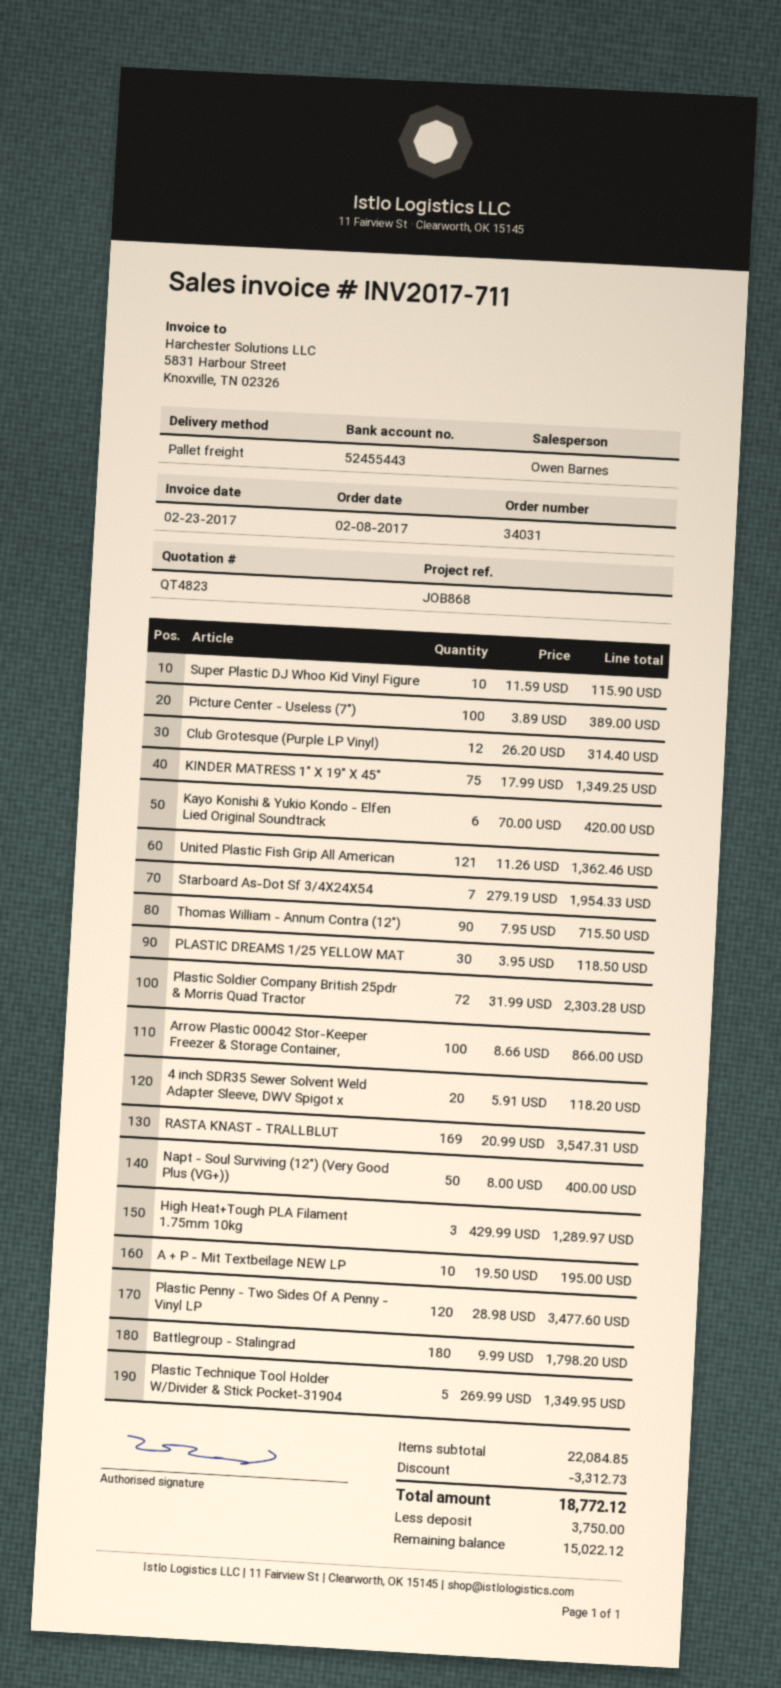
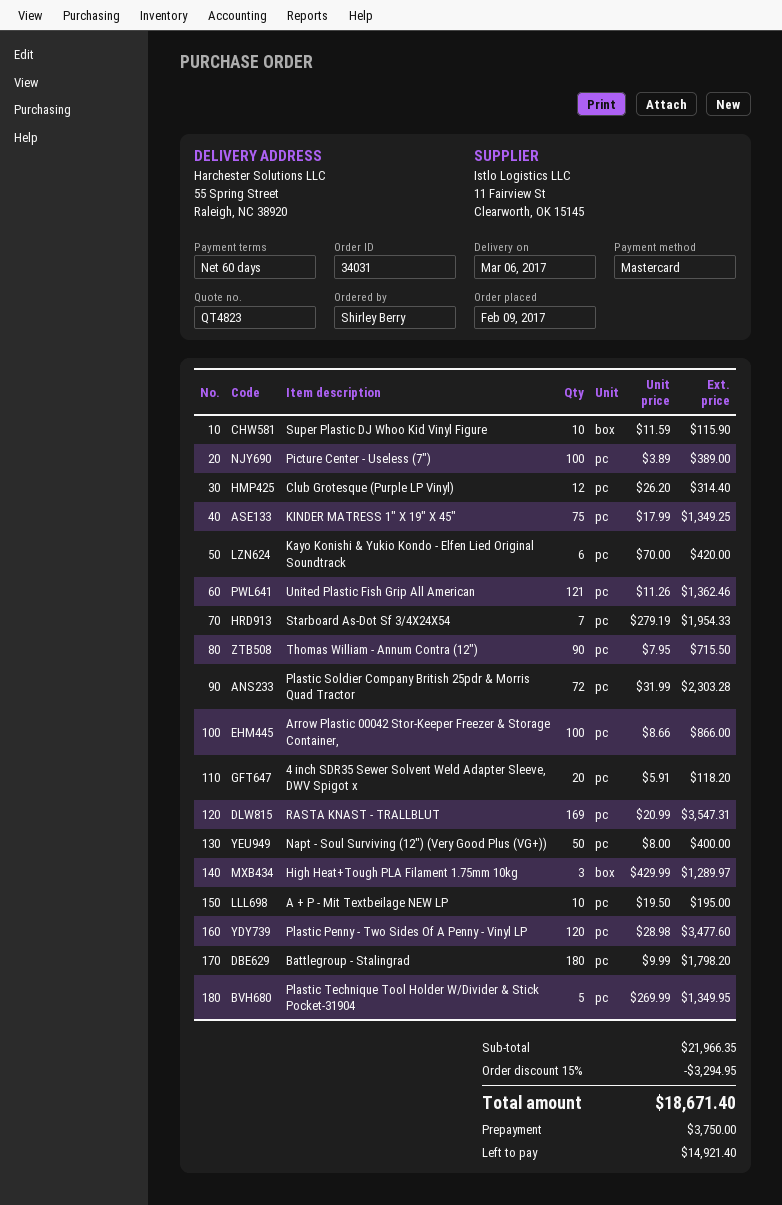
order date: 2017-02-08 -> 2017-02-09
PLASTIC DREAMS 1/25 YELLOW MAT: 30 x 3.95 = 118.50 -> none
subtotal: 22084.85 -> 21966.35
discount: 3312.73 -> 3294.95
total: 18772.12 -> 18671.40
balance: 15022.12 -> 14921.40

